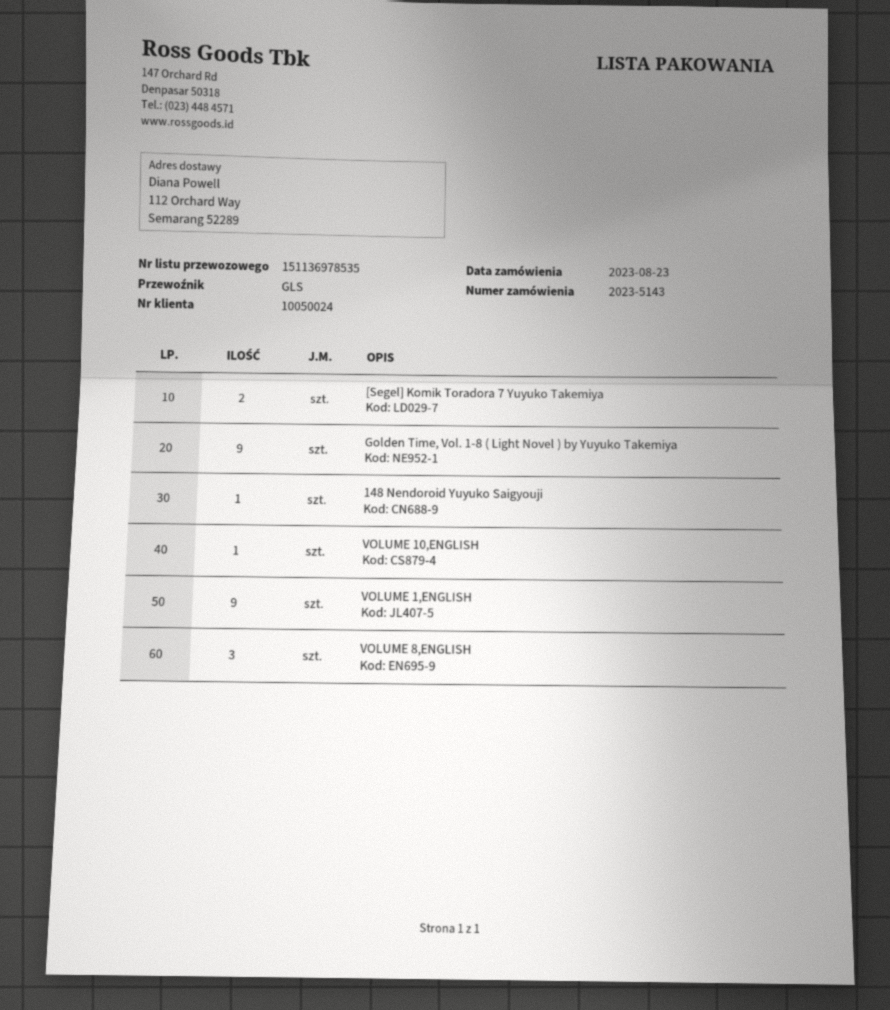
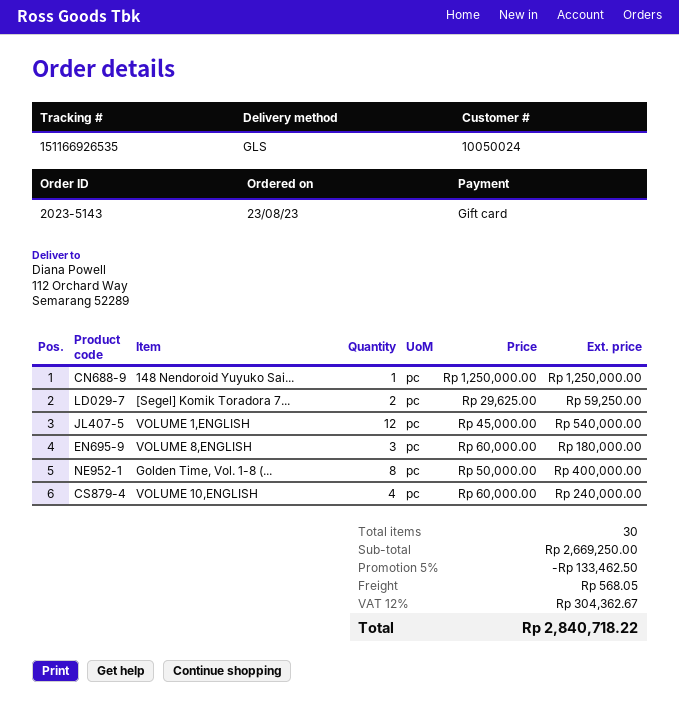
tracking number: 151136978535 -> 151166926535
Golden Time, Vol. 1-8 ( Light Novel ) by Yuyuko Takemiya: 9 -> 8
VOLUME 10,ENGLISH: 1 -> 4
VOLUME 1,ENGLISH: 9 -> 12

